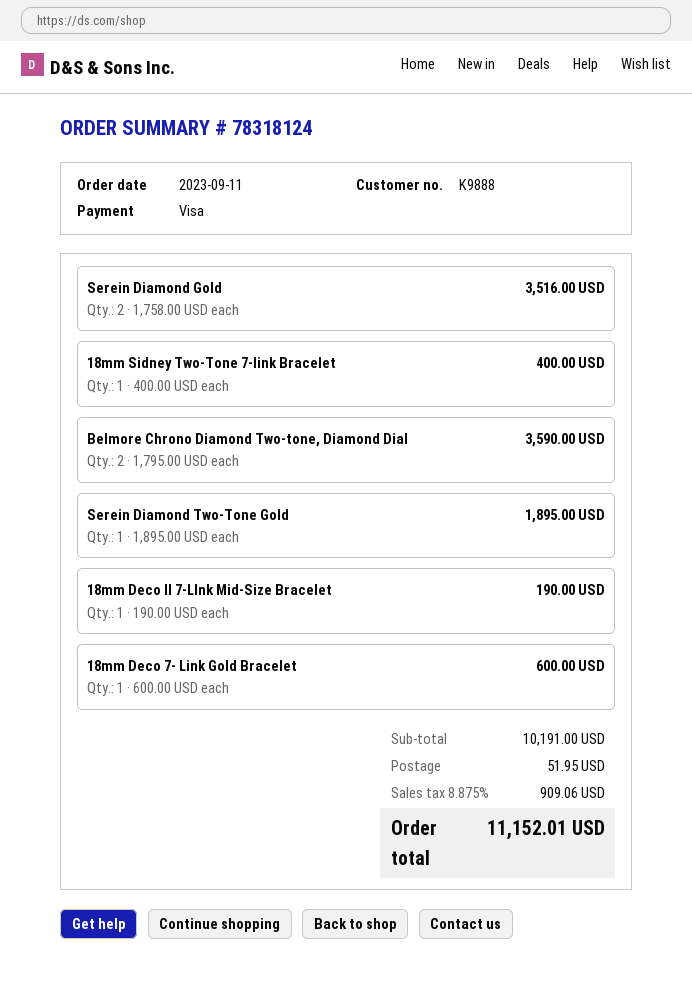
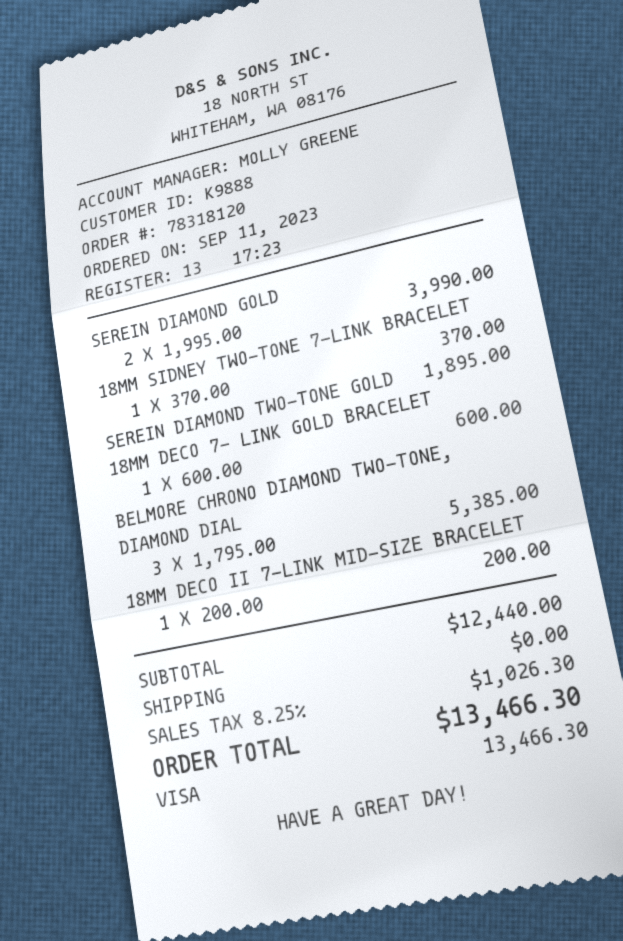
order number: 78318124 -> 78318120
Serein Diamond Gold: 2 x 1758.00 = 3516.00 -> 2 x 1995.00 = 3990.00
18mm Sidney Two-Tone 7-link Bracelet: 1 x 400.00 = 400.00 -> 1 x 370.00 = 370.00
Belmore Chrono Diamond Two-tone, Diamond Dial: 2 x 1795.00 = 3590.00 -> 3 x 1795.00 = 5385.00
18mm Deco II 7-LInk Mid-Size Bracelet: 1 x 190.00 = 190.00 -> 1 x 200.00 = 200.00
subtotal: 10191.00 -> 12440.00
shipping: 51.95 -> 0.00
tax: 8.875% = 909.06 -> 8.25% = 1026.30
total: 11152.01 -> 13466.30

